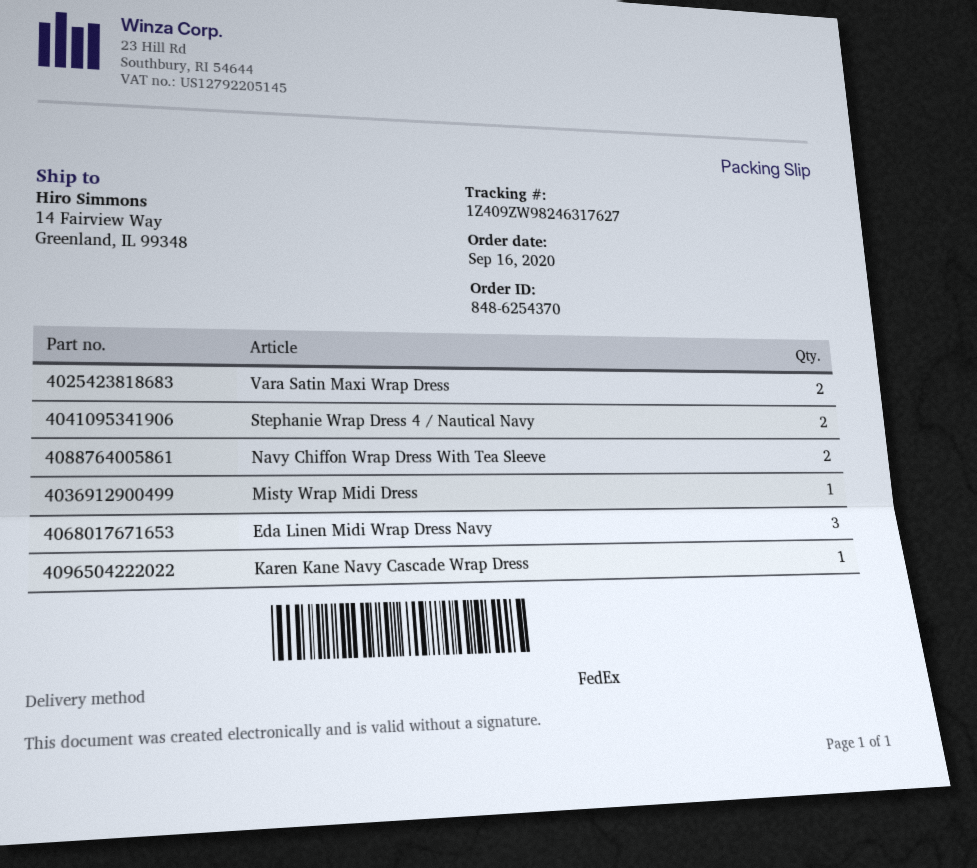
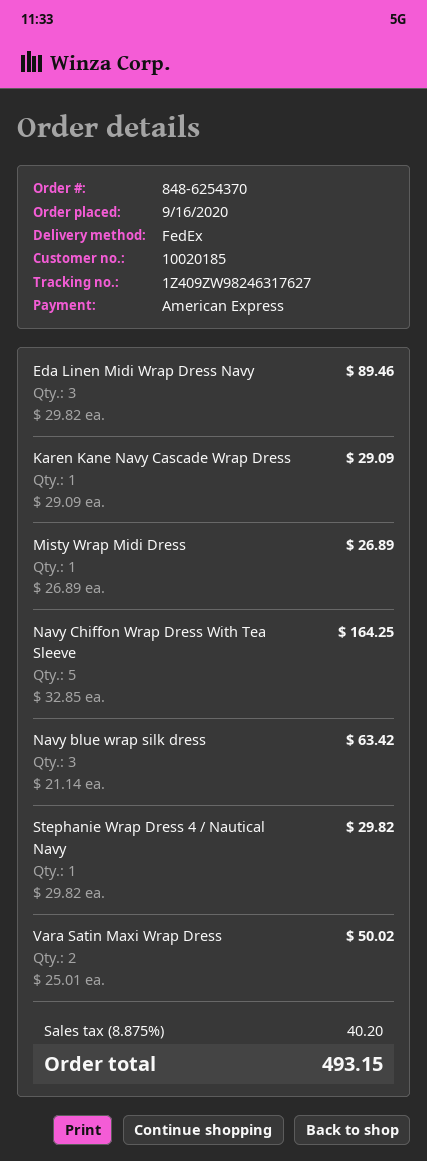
Stephanie Wrap Dress 4 / Nautical Navy: 2 -> 1
Navy Chiffon Wrap Dress With Tea Sleeve: 2 -> 5
Navy blue wrap silk dress: none -> 3

